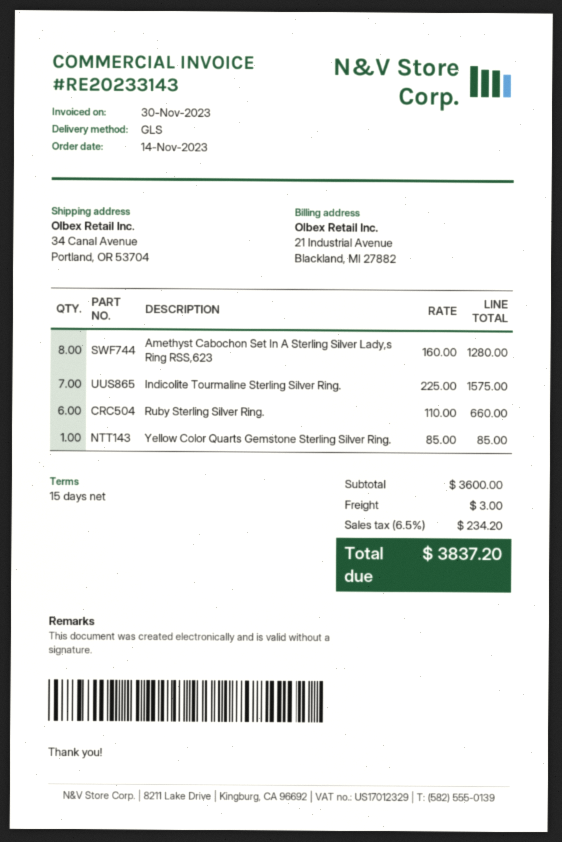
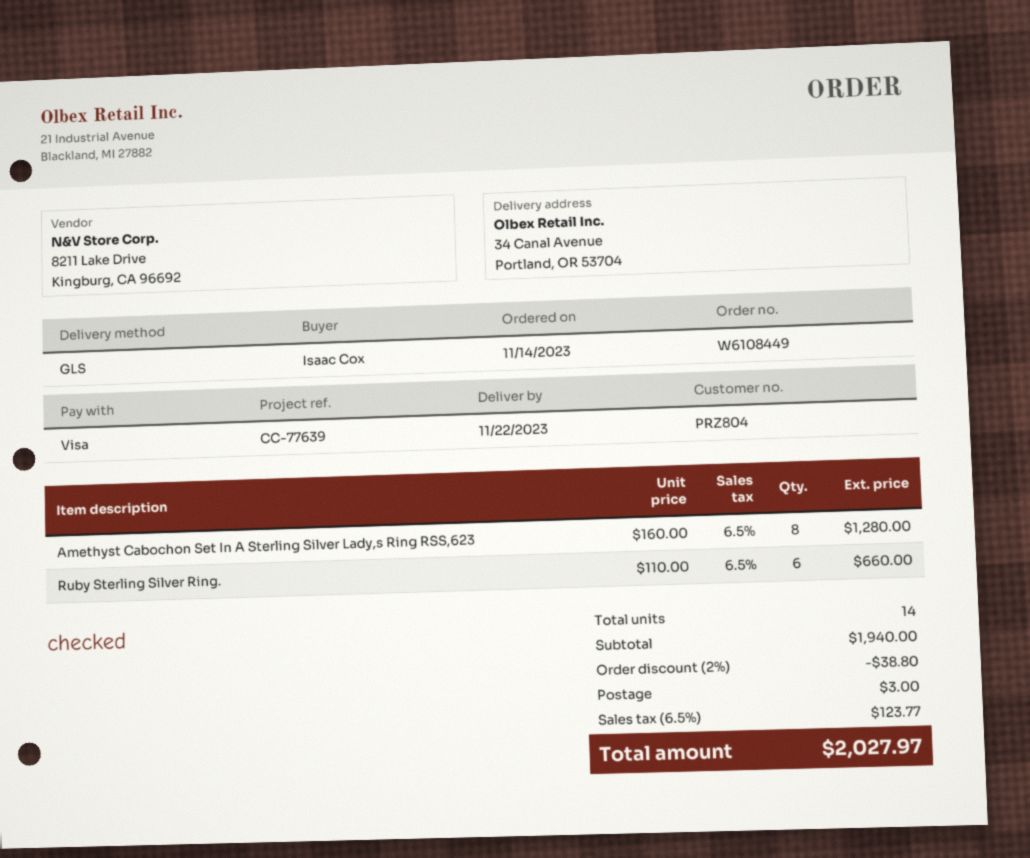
Indicolite Tourmaline Sterling Silver Ring.: 7 x 225.00 = 1575.00 -> none
Yellow Color Quarts Gemstone Sterling Silver Ring.: 1 x 85.00 = 85.00 -> none
subtotal: 3600.00 -> 1940.00
discount: none -> 2% = 38.80
tax: 6.5% = 234.20 -> 6.5% = 123.77
total: 3837.20 -> 2027.97

